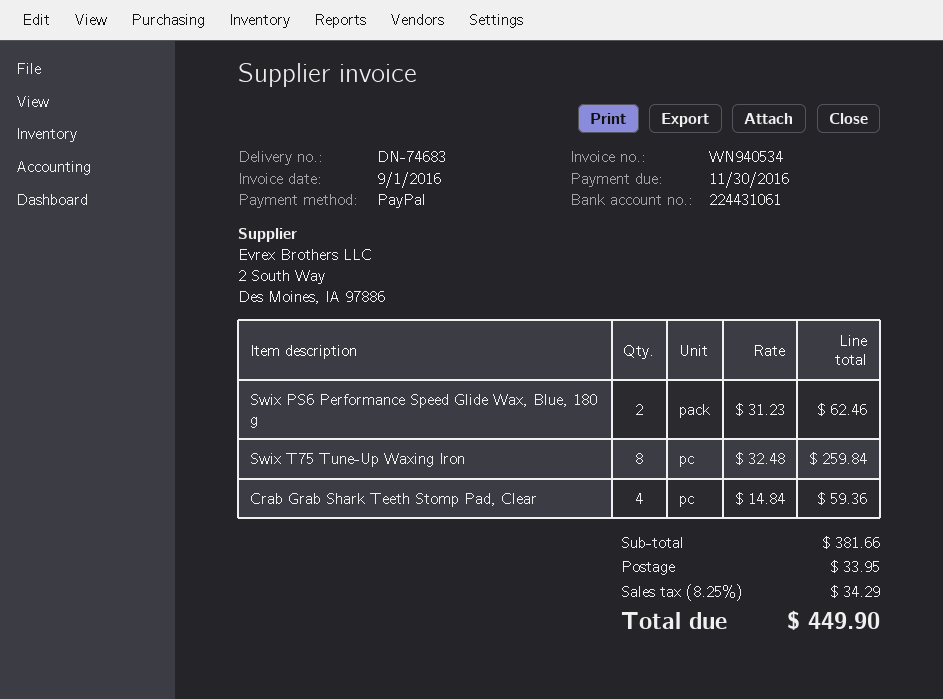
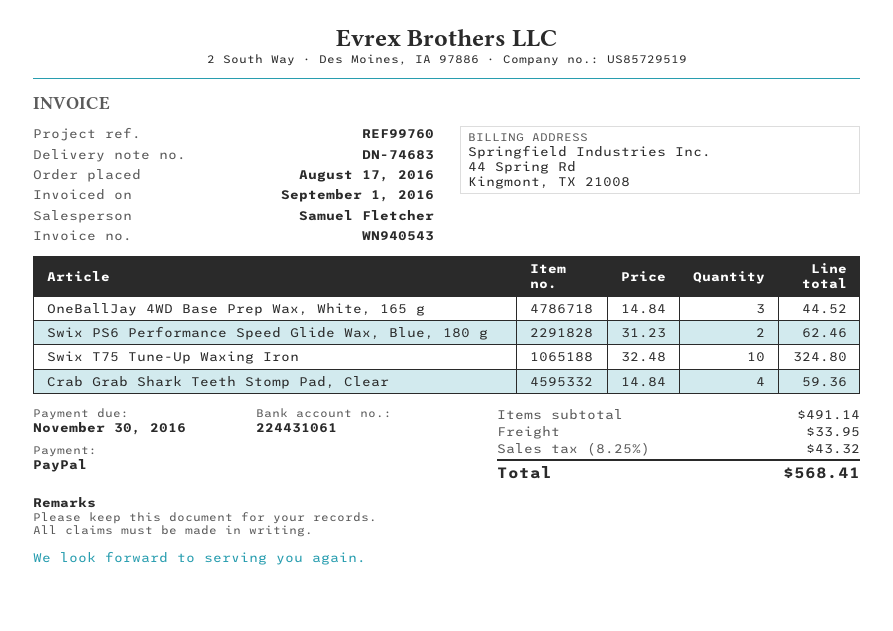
invoice number: WN940534 -> WN940543
Swix T75 Tune-Up Waxing Iron: 8 x 32.48 = 259.84 -> 10 x 32.48 = 324.80
OneBallJay 4WD Base Prep Wax, White, 165 g: none -> 3 x 14.84 = 44.52
subtotal: 381.66 -> 491.14
tax: 8.25% = 34.29 -> 8.25% = 43.32
total: 449.90 -> 568.41

